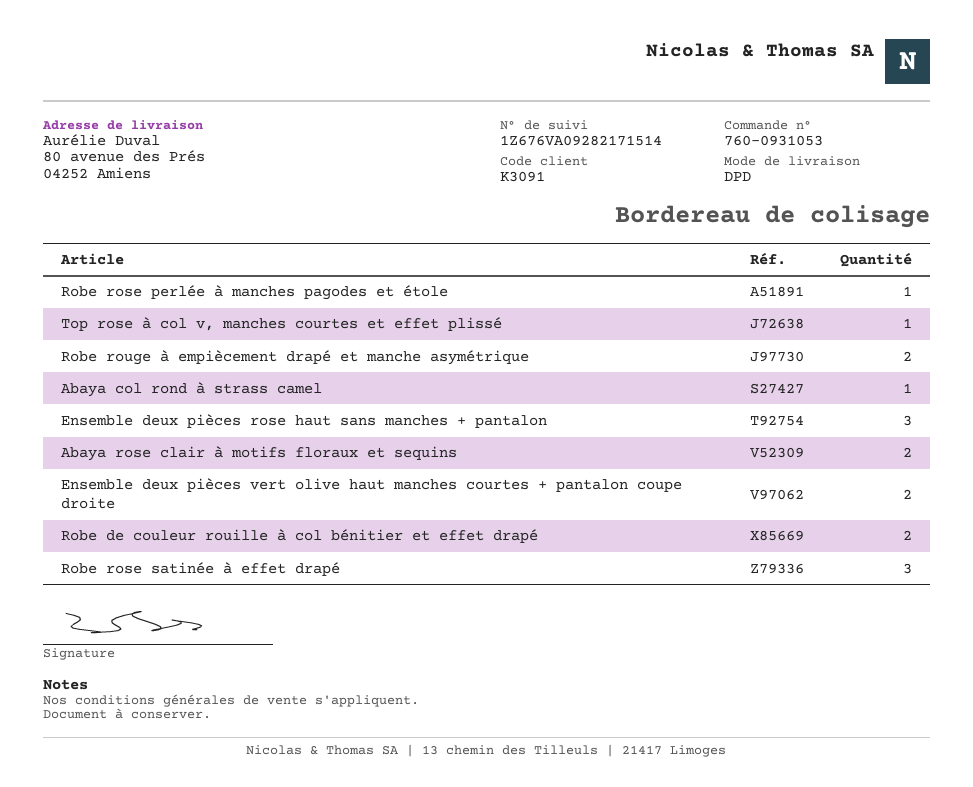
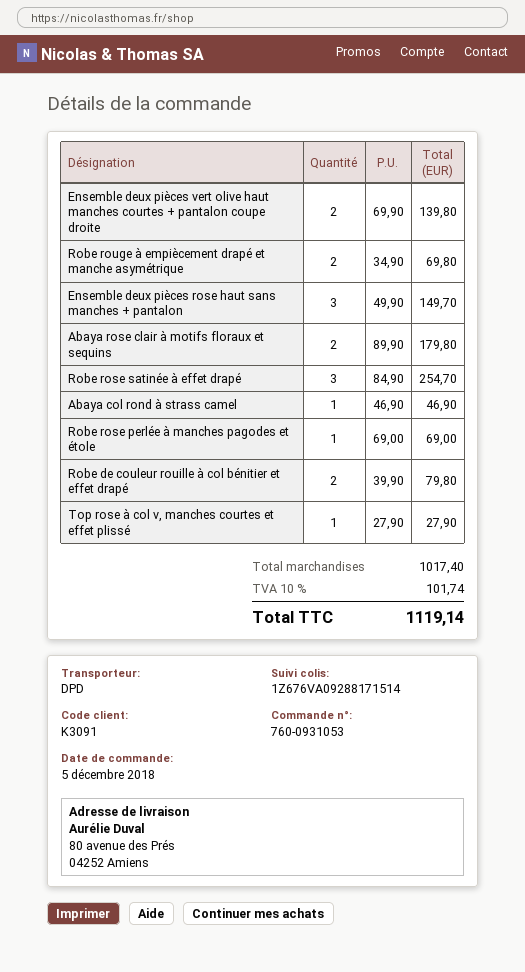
tracking number: 1Z676VA09282171514 -> 1Z676VA09288171514

